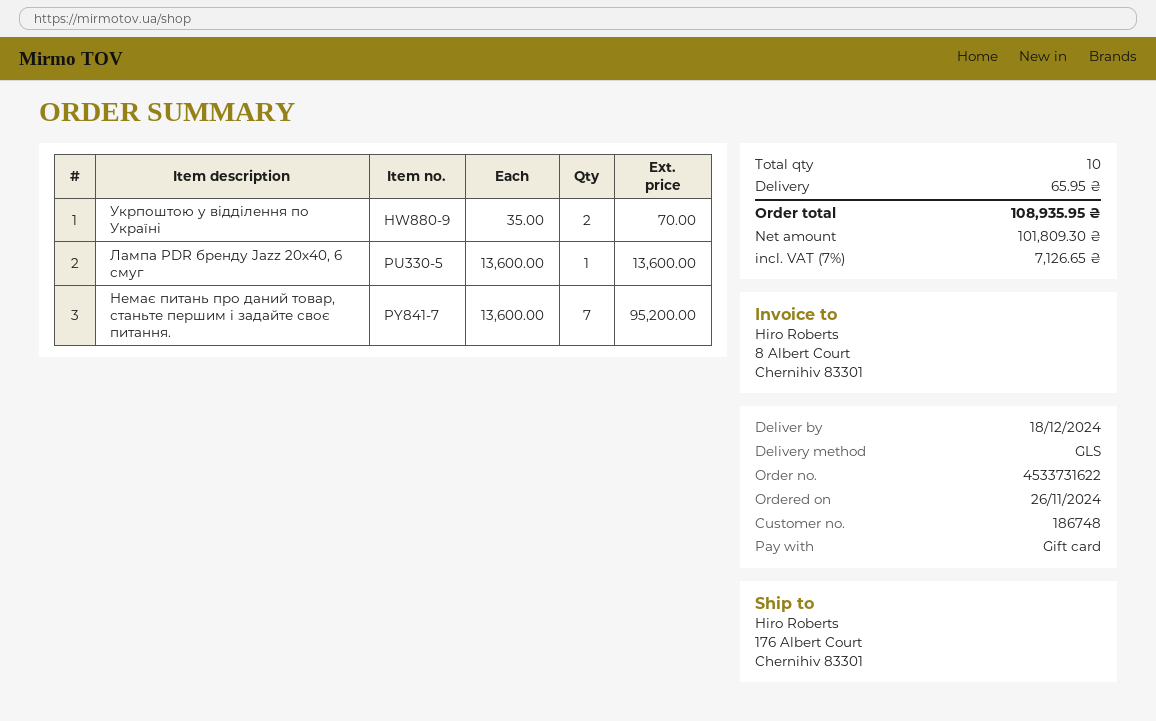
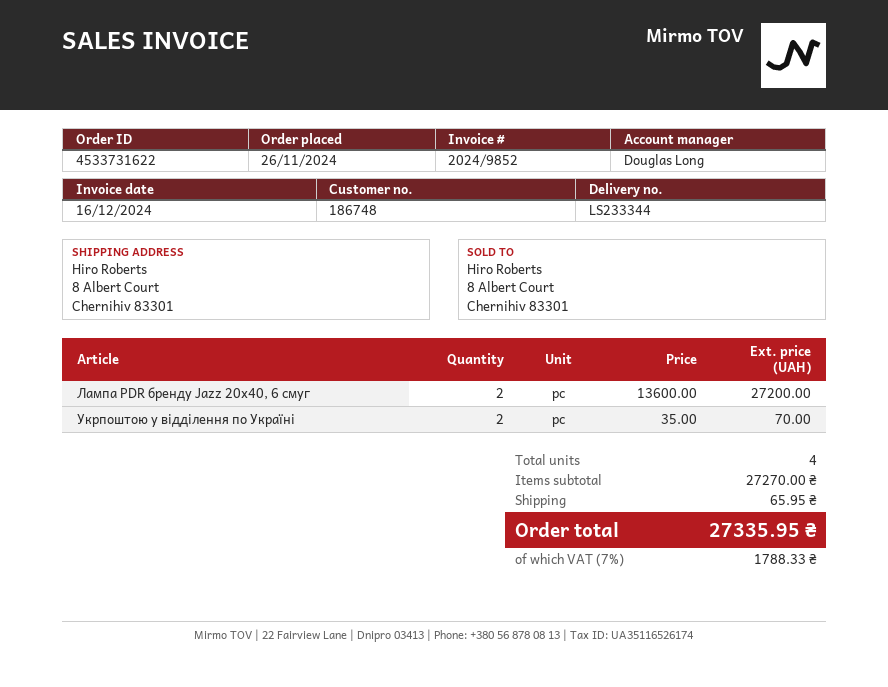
ship to: 176 Albert Court, Chernihiv 83301 -> 8 Albert Court, Chernihiv 83301
Лампа PDR бренду Jazz 20х40, 6 смуг: 1 x 13600.00 = 13600.00 -> 2 x 13600.00 = 27200.00
Немає питань про даний товар, станьте першим і задайте своє питання.: 7 x 13600.00 = 95200.00 -> none
total quantity: 10 -> 4
tax: 7% = 7126.65 -> 7% = 1788.33
total: 108935.95 -> 27335.95

